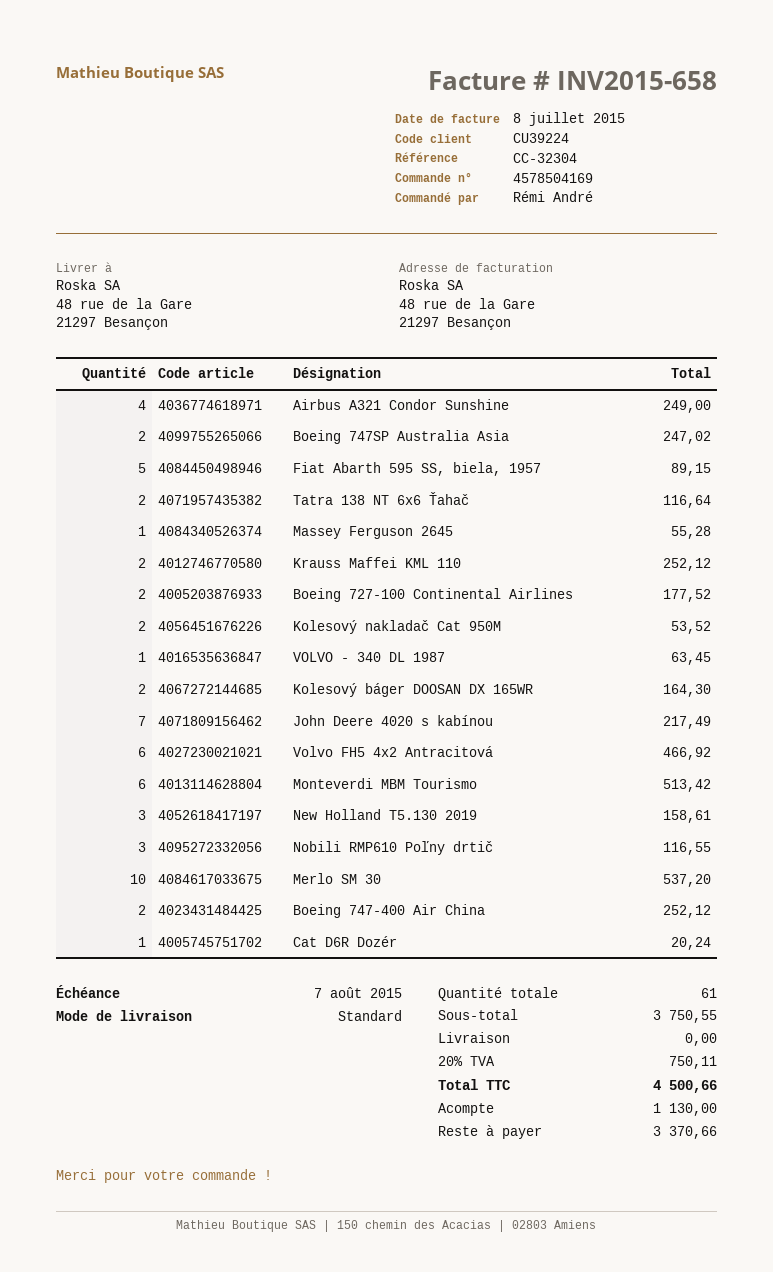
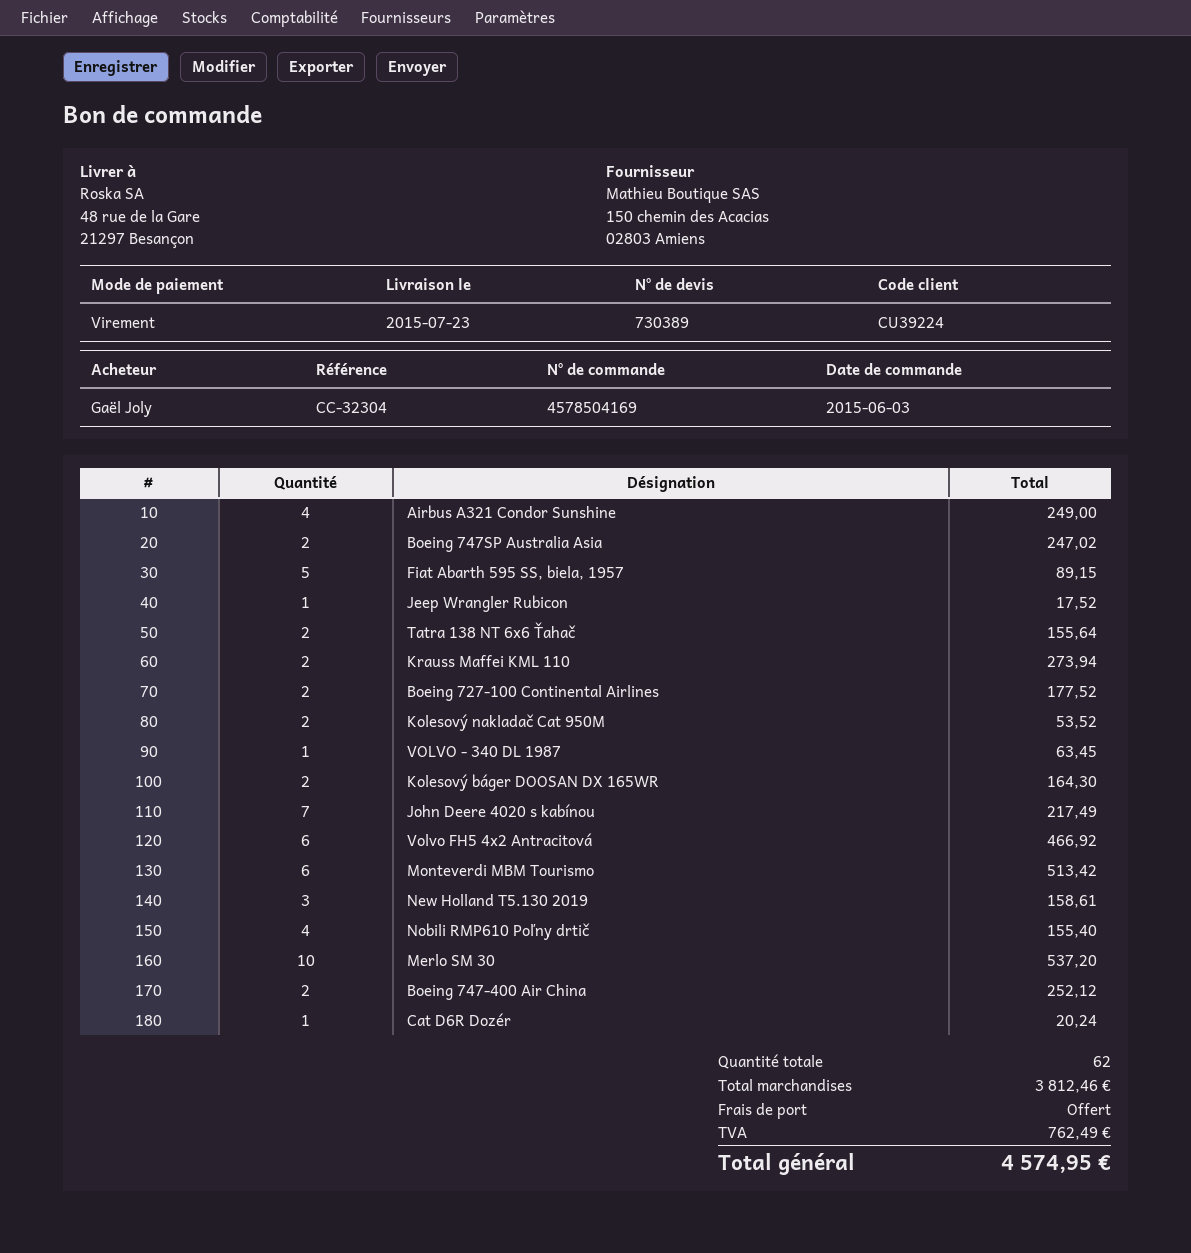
ordered by: Rémi André -> Gaël Joly
Tatra 138 NT 6x6 Ťahač: 2 for 116.64 -> 2 for 155.64
Massey Ferguson 2645: 1 for 55.28 -> none
Krauss Maffei KML 110: 2 for 252.12 -> 2 for 273.94
Nobili RMP610 Poľny drtič: 3 for 116.55 -> 4 for 155.40
Jeep Wrangler Rubicon: none -> 1 for 17.52
total quantity: 61 -> 62
subtotal: 3750.55 -> 3812.46
tax: 750.11 -> 762.49
total: 4500.66 -> 4574.95

